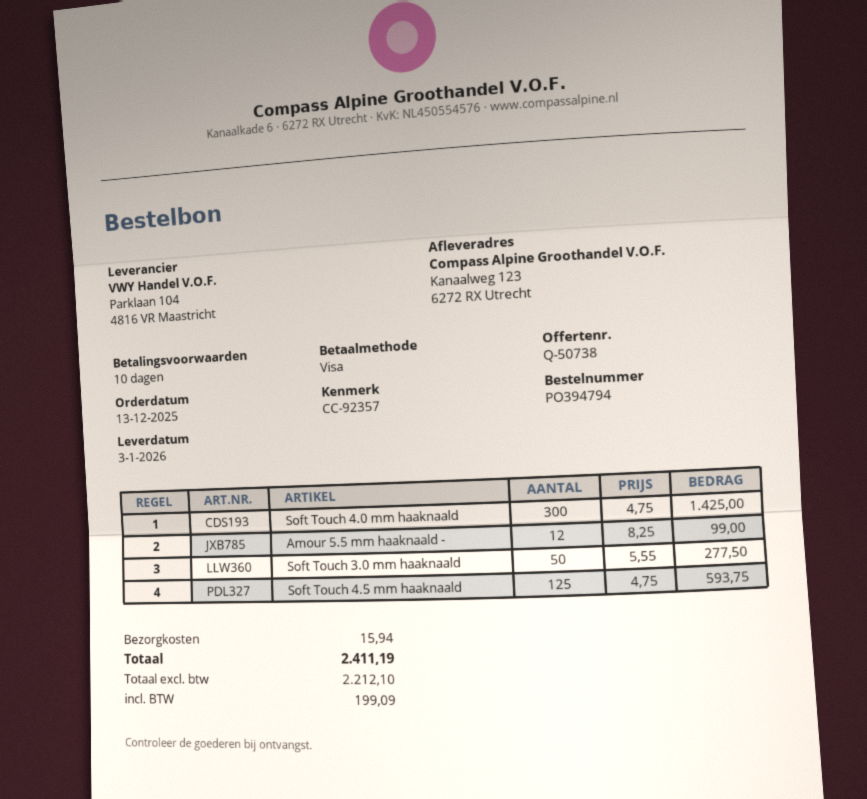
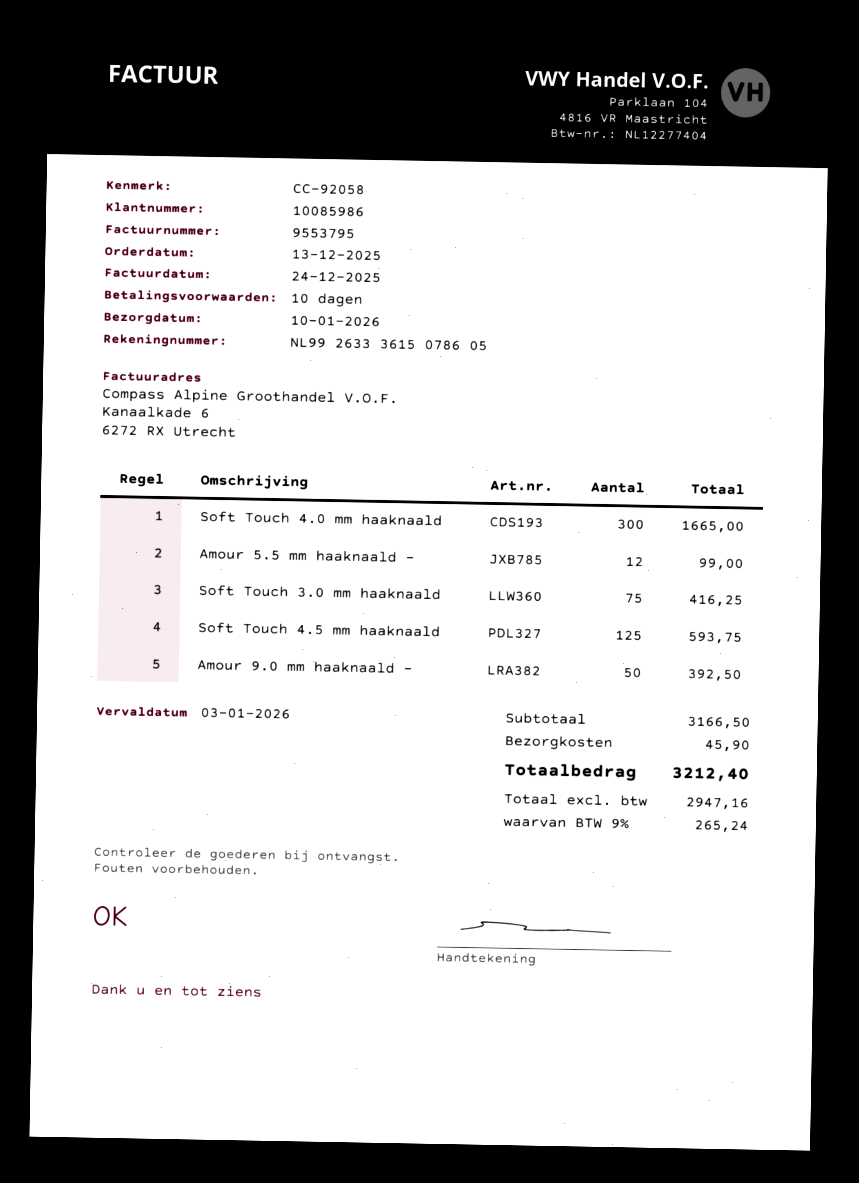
delivery date: 2026-01-03 -> 2026-01-10
reference: CC-92357 -> CC-92058
Soft Touch 4.0 mm haaknaald: 300 for 1425.00 -> 300 for 1665.00
Soft Touch 3.0 mm haaknaald: 50 for 277.50 -> 75 for 416.25
Amour 9.0 mm haaknaald -: none -> 50 for 392.50
shipping: 15.94 -> 45.90
net: 2212.10 -> 2947.16
tax: 199.09 -> 265.24
total: 2411.19 -> 3212.40

